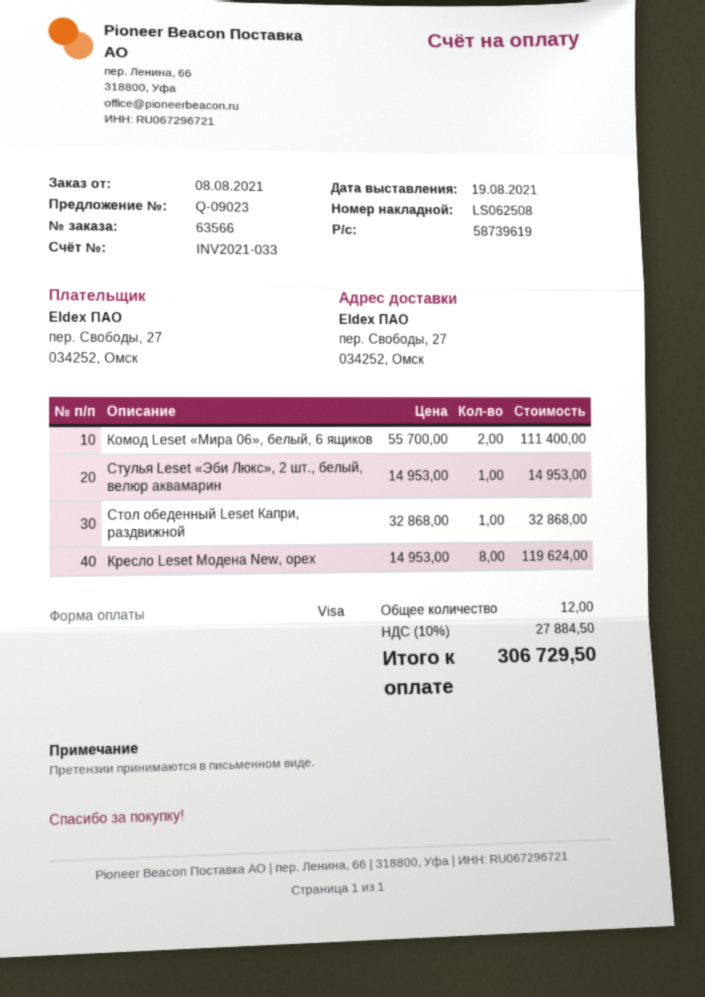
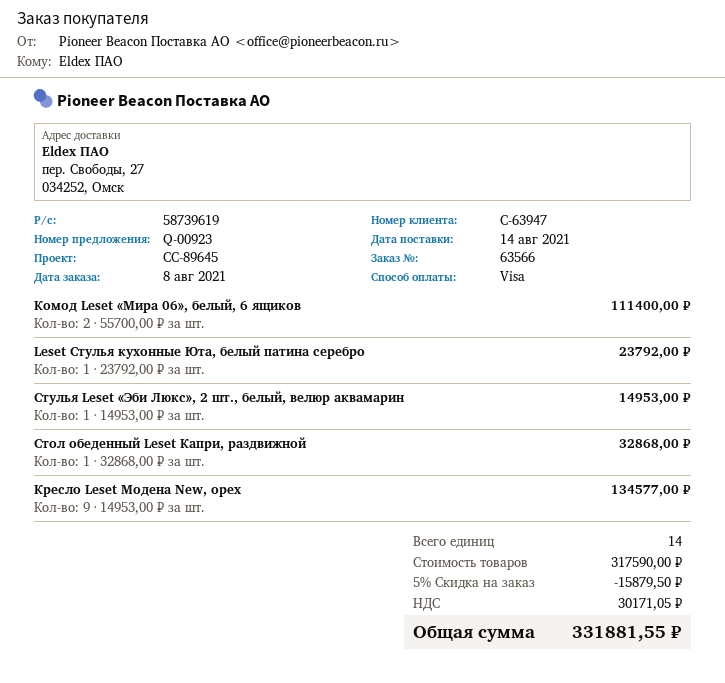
quote number: Q-09023 -> Q-00923
Кресло Leset Модена New, орех: 8 x 14953.00 = 119624.00 -> 9 x 14953.00 = 134577.00
Leset Стулья кухонные Юта, белый патина серебро: none -> 1 x 23792.00 = 23792.00
total quantity: 12 -> 14
discount: none -> 5% = 15879.50
tax: 27884.50 -> 30171.05
total: 306729.50 -> 331881.55

